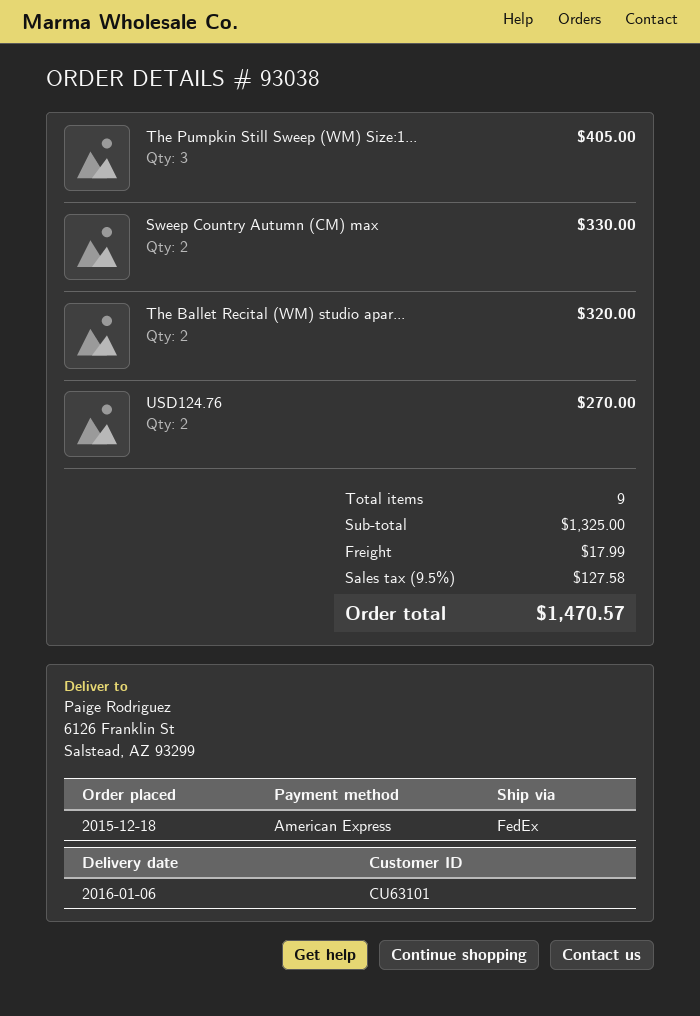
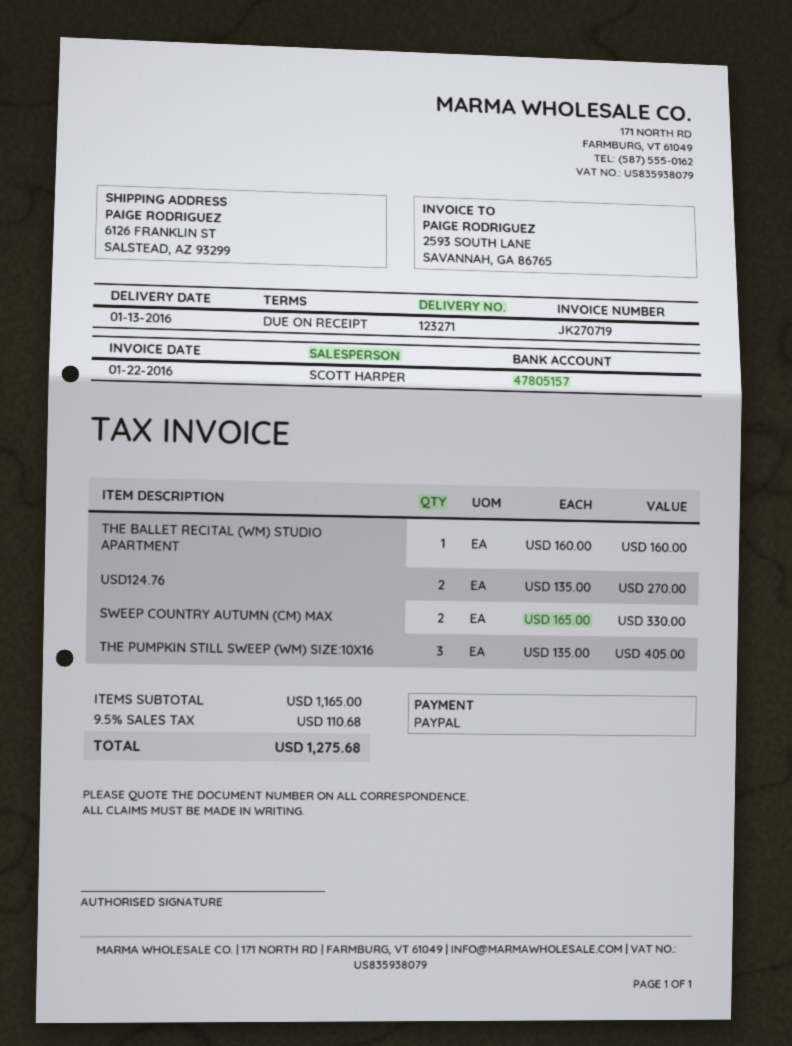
delivery date: 2016-01-06 -> 2016-01-13
payment method: American Express -> PayPal
The Ballet Recital (WM) studio apar...: 2 for 320.00 -> 1 for 160.00
subtotal: 1325.00 -> 1165.00
shipping: 17.99 -> none
tax: 9.5% = 127.58 -> 9.5% = 110.68
total: 1470.57 -> 1275.68

